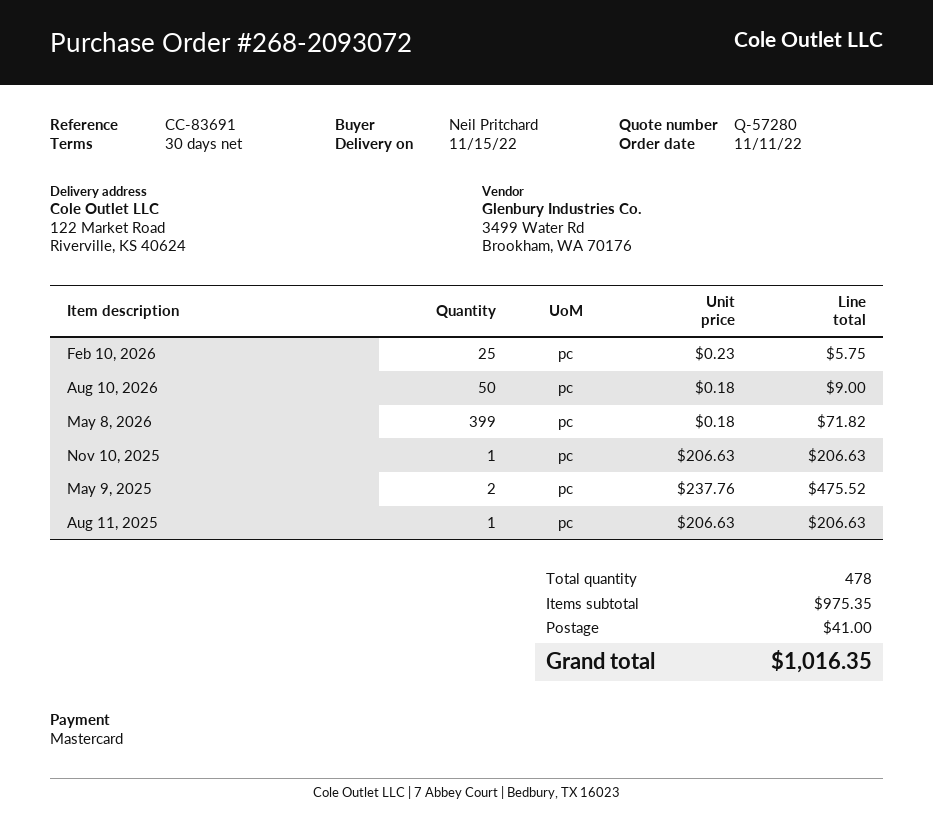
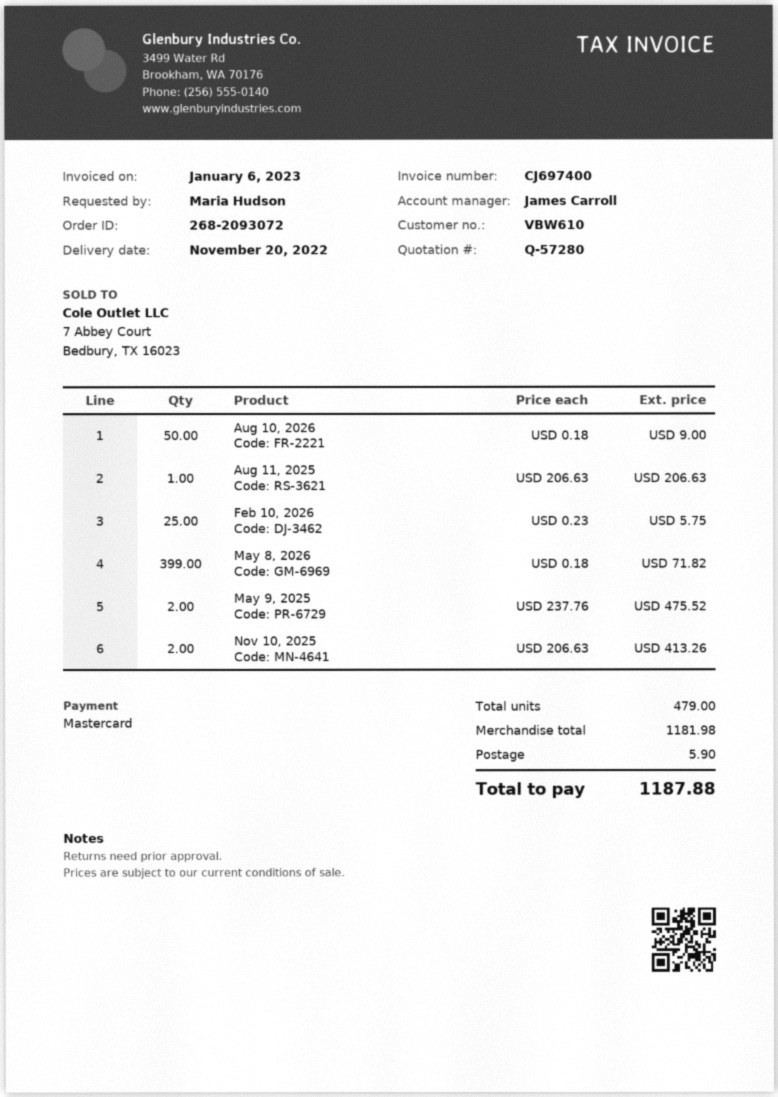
delivery date: 2022-11-15 -> 2022-11-20
ordered by: Neil Pritchard -> Maria Hudson
Nov 10, 2025: 1 x 206.63 = 206.63 -> 2 x 206.63 = 413.26
total quantity: 478 -> 479
subtotal: 975.35 -> 1181.98
shipping: 41.00 -> 5.90
total: 1016.35 -> 1187.88

